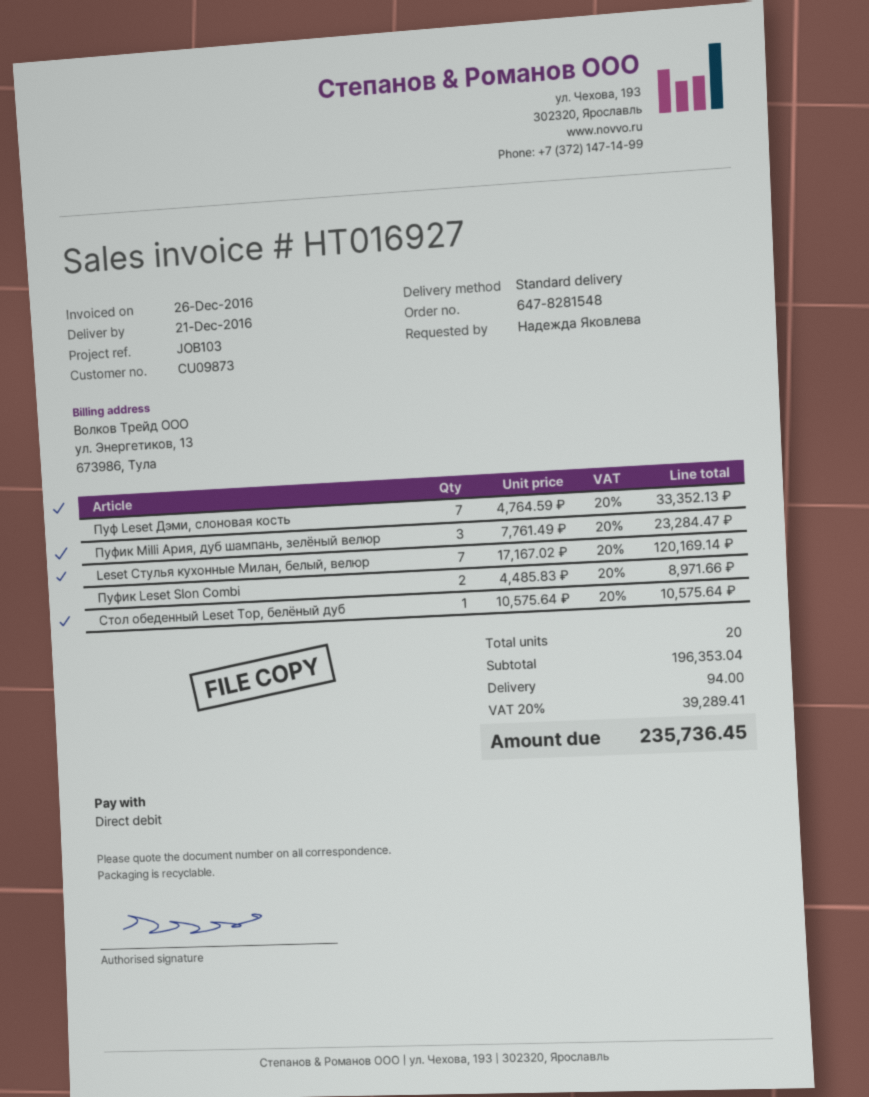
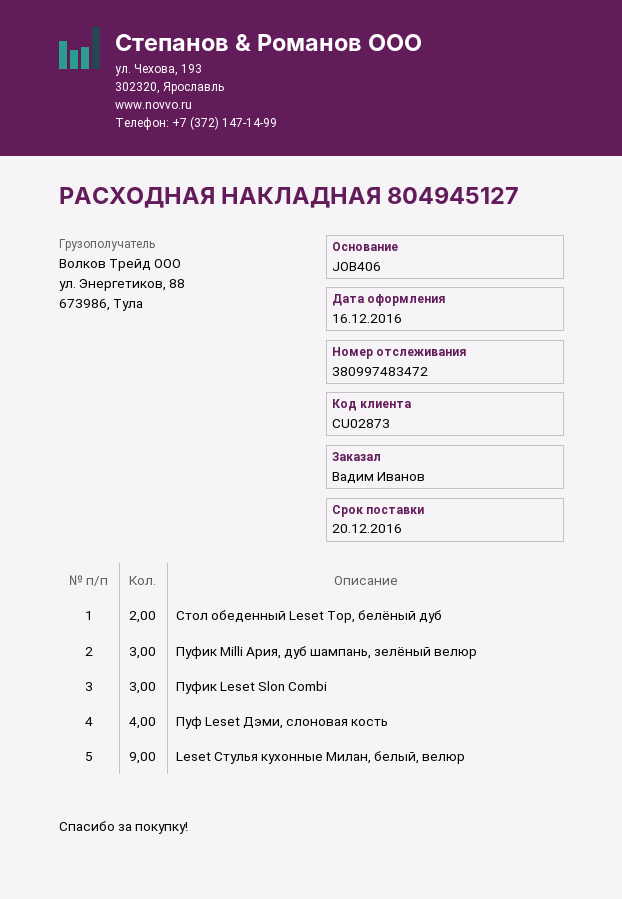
delivery date: 2016-12-21 -> 2016-12-20
customer number: CU09873 -> CU02873
reference: JOB103 -> JOB406
ordered by: Надежда Яковлева -> Вадим Иванов
Пуф Leset Дэми, слоновая кость: 7 -> 4
Leset Стулья кухонные Милан, белый, велюр: 7 -> 9
Пуфик Leset Slon Combi: 2 -> 3
Стол обеденный Leset Тор, белёный дуб: 1 -> 2

